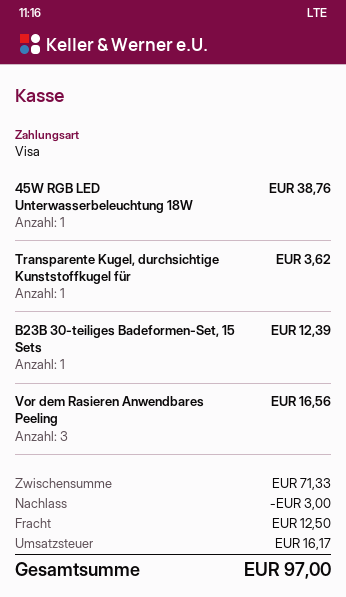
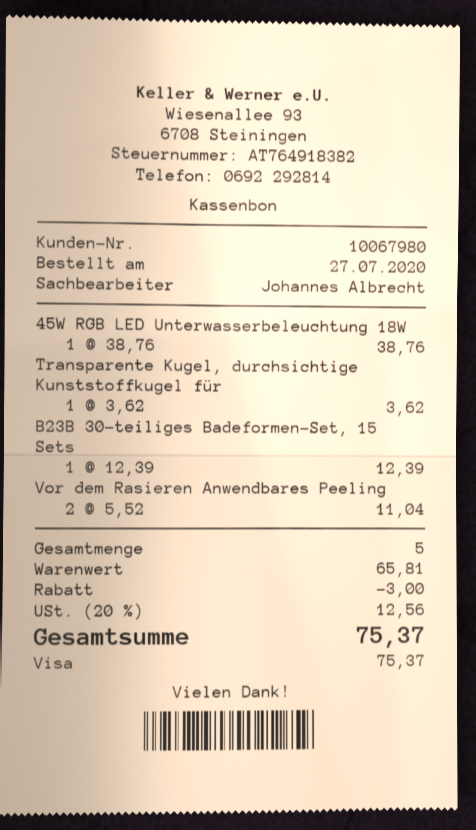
Vor dem Rasieren Anwendbares Peeling: 3 for 16.56 -> 2 for 11.04
subtotal: 71.33 -> 65.81
shipping: 12.50 -> none
tax: 16.17 -> 12.56
total: 97.00 -> 75.37

